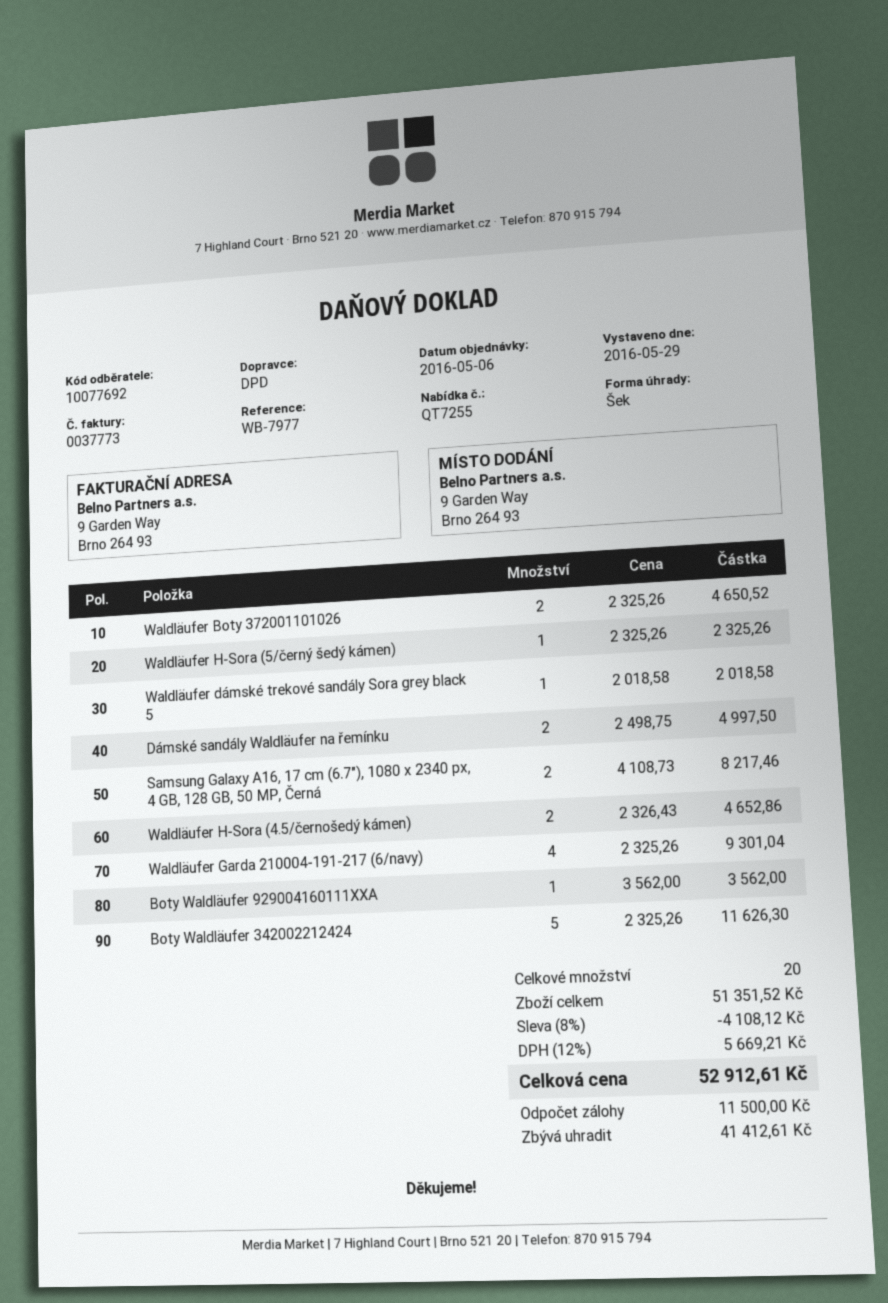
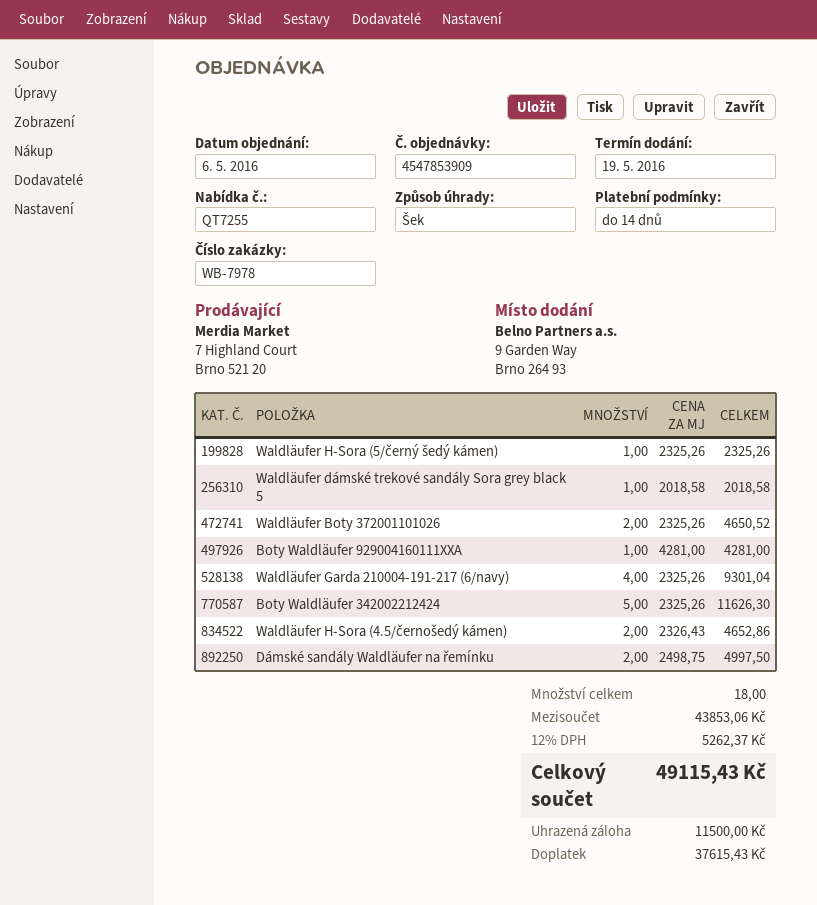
reference: WB-7977 -> WB-7978
Samsung Galaxy A16, 17 cm (6.7"), 1080 x 2340 px, 4 GB, 128 GB, 50 MP, Černá: 2 x 4108.73 = 8217.46 -> none
Boty Waldläufer 929004160111XXA: 1 x 3562.00 = 3562.00 -> 1 x 4281.00 = 4281.00
total quantity: 20 -> 18
subtotal: 51351.52 -> 43853.06
discount: 8% = 4108.12 -> none
tax: 12% = 5669.21 -> 12% = 5262.37
total: 52912.61 -> 49115.43
balance: 41412.61 -> 37615.43

